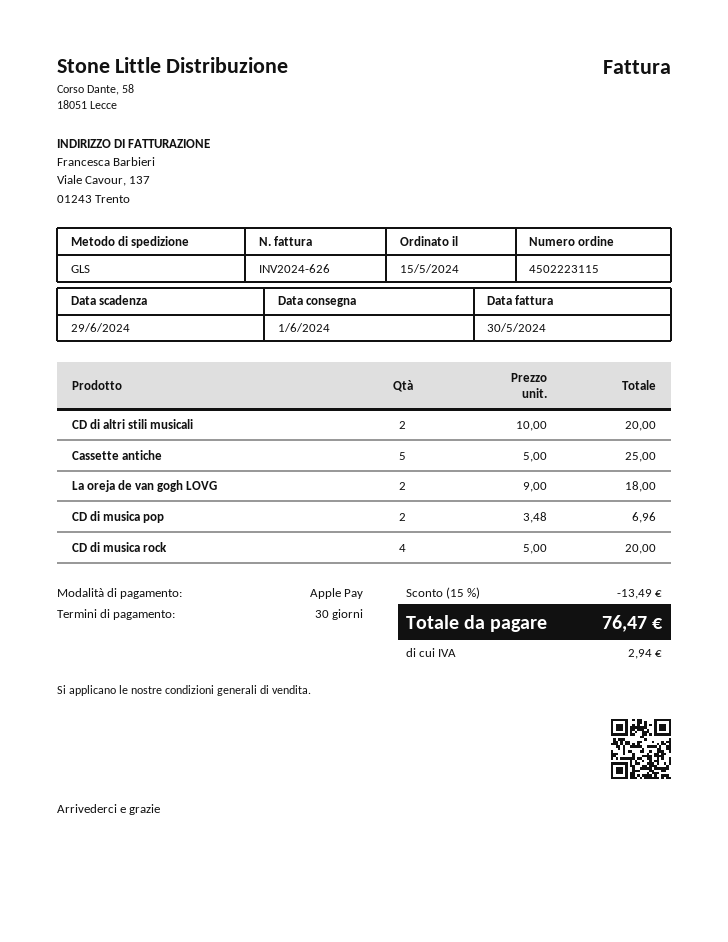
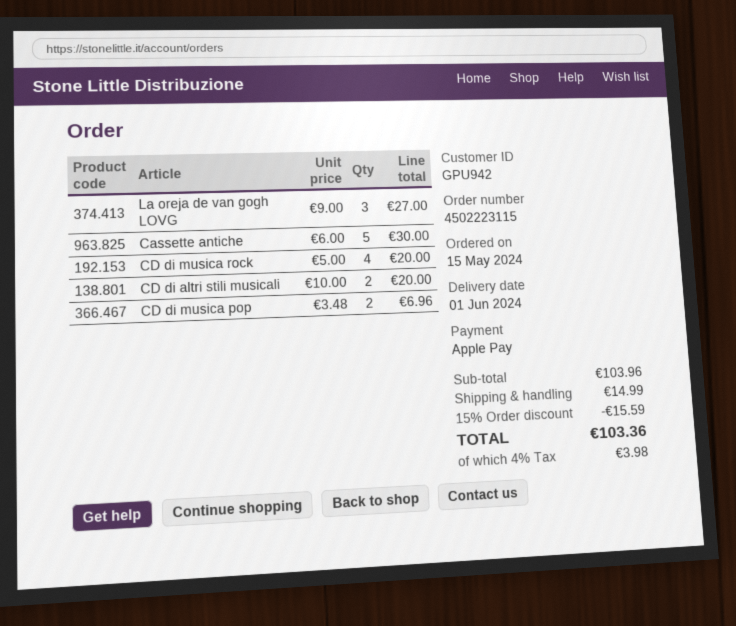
Cassette antiche: 5 x 5.00 = 25.00 -> 5 x 6.00 = 30.00
La oreja de van gogh LOVG: 2 x 9.00 = 18.00 -> 3 x 9.00 = 27.00
discount: 15% = 13.49 -> 15% = 15.59
shipping: none -> 14.99
tax: 2.94 -> 3.98
total: 76.47 -> 103.36

